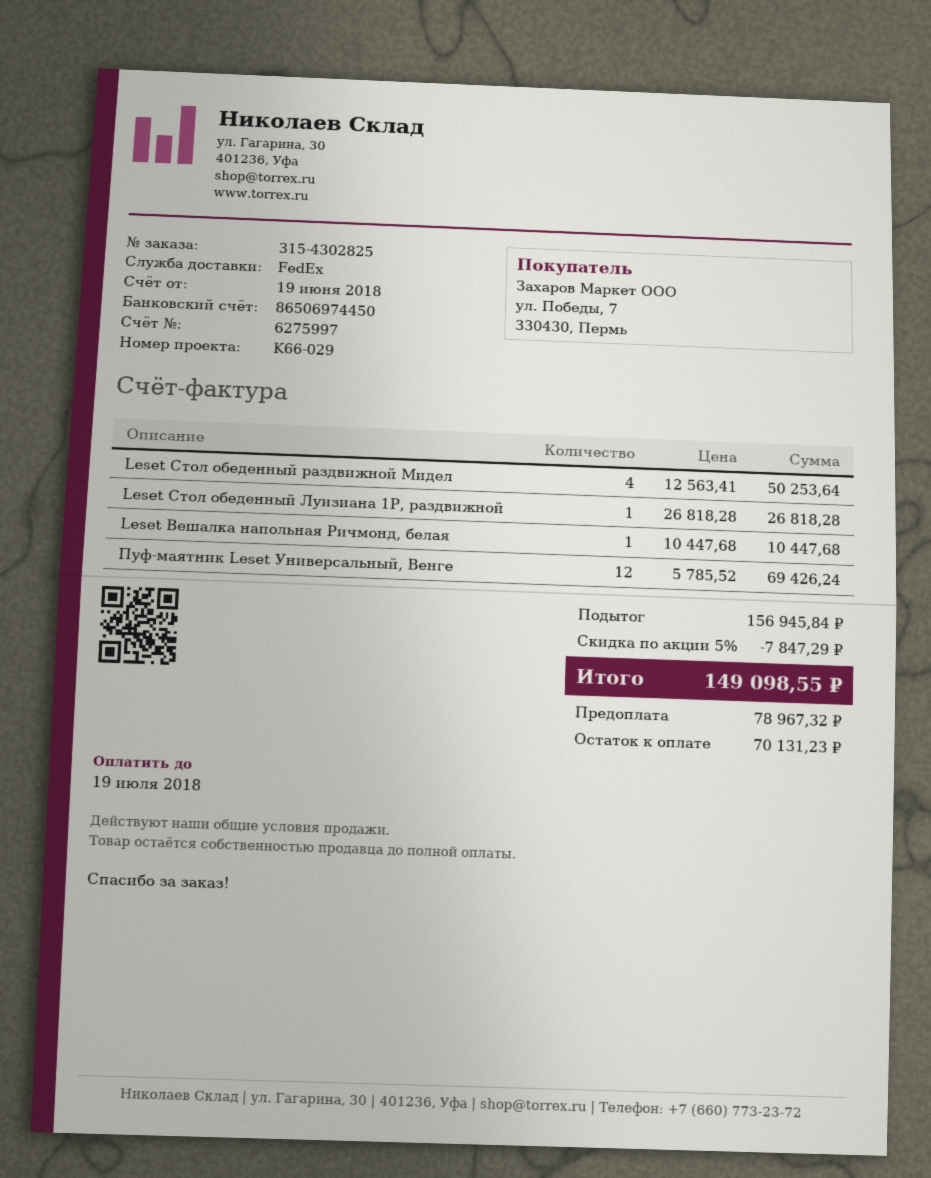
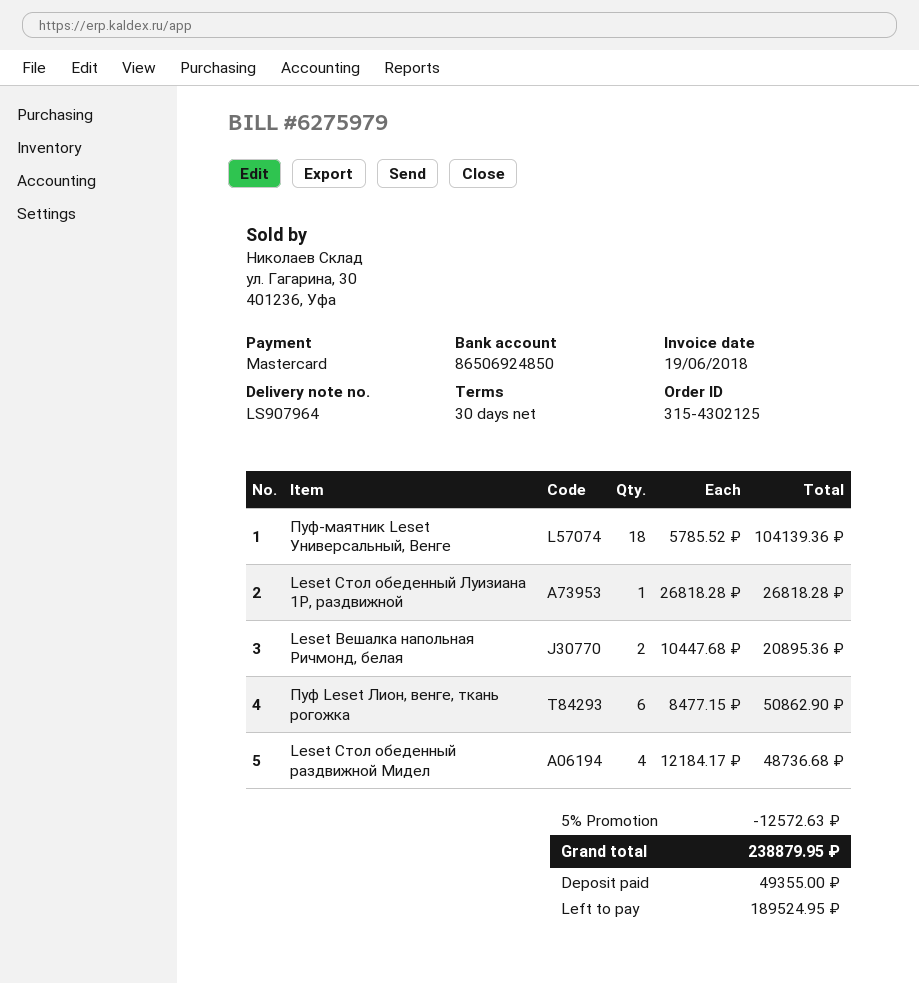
order number: 315-4302825 -> 315-4302125
invoice number: 6275997 -> 6275979
bank account: 86506974450 -> 86506924850
Leset Стол обеденный раздвижной Мидел: 4 x 12563.41 = 50253.64 -> 4 x 12184.17 = 48736.68
Leset Вешалка напольная Ричмонд, белая: 1 x 10447.68 = 10447.68 -> 2 x 10447.68 = 20895.36
Пуф-маятник Leset Универсальный, Венге: 12 x 5785.52 = 69426.24 -> 18 x 5785.52 = 104139.36
Пуф Leset Лион, венге, ткань рогожка: none -> 6 x 8477.15 = 50862.90
discount: 5% = 7847.29 -> 5% = 12572.63
total: 149098.55 -> 238879.95
deposit: 78967.32 -> 49355.00
balance: 70131.23 -> 189524.95

